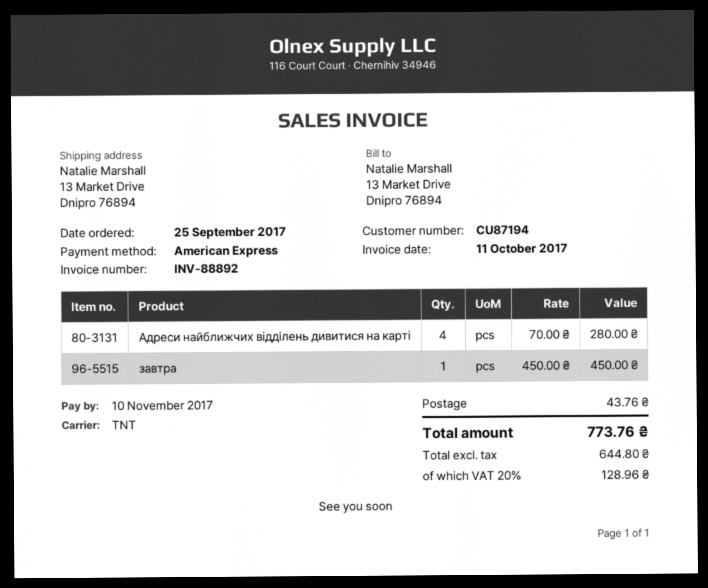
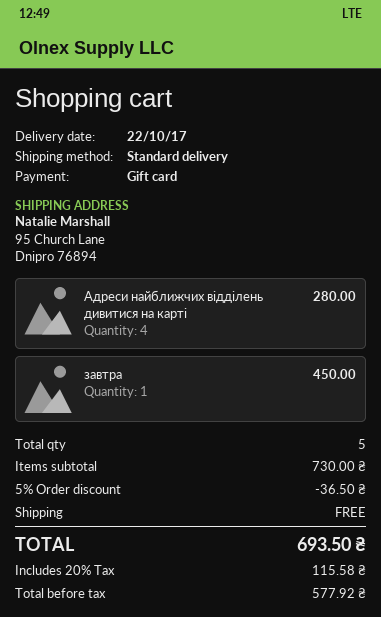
payment method: American Express -> gift card
shipping method: TNT -> standard
ship to: 13 Market Drive, Dnipro 76894 -> 95 Church Lane, Dnipro 76894
discount: none -> 5% = 36.50
shipping: 43.76 -> 0.00
net: 644.80 -> 577.92
tax: 20% = 128.96 -> 20% = 115.58
total: 773.76 -> 693.50

